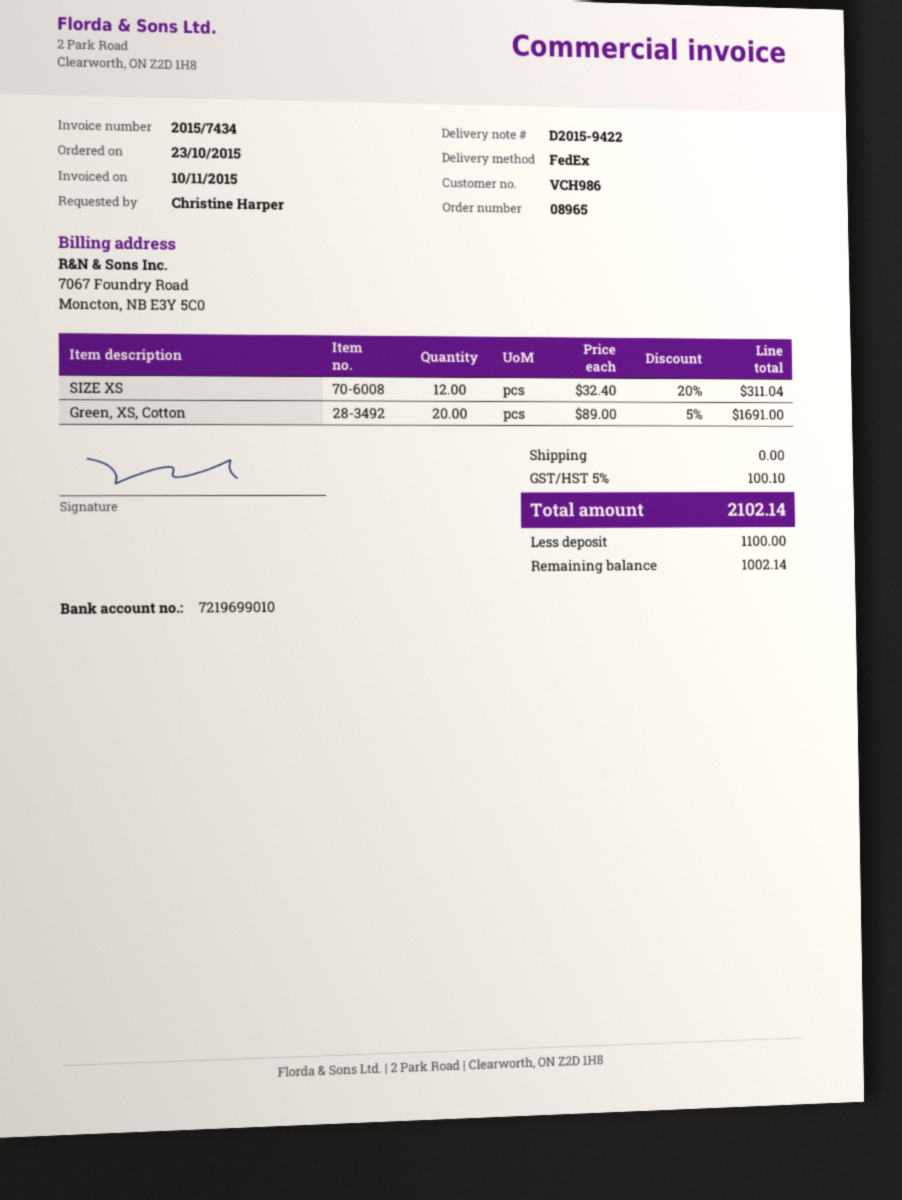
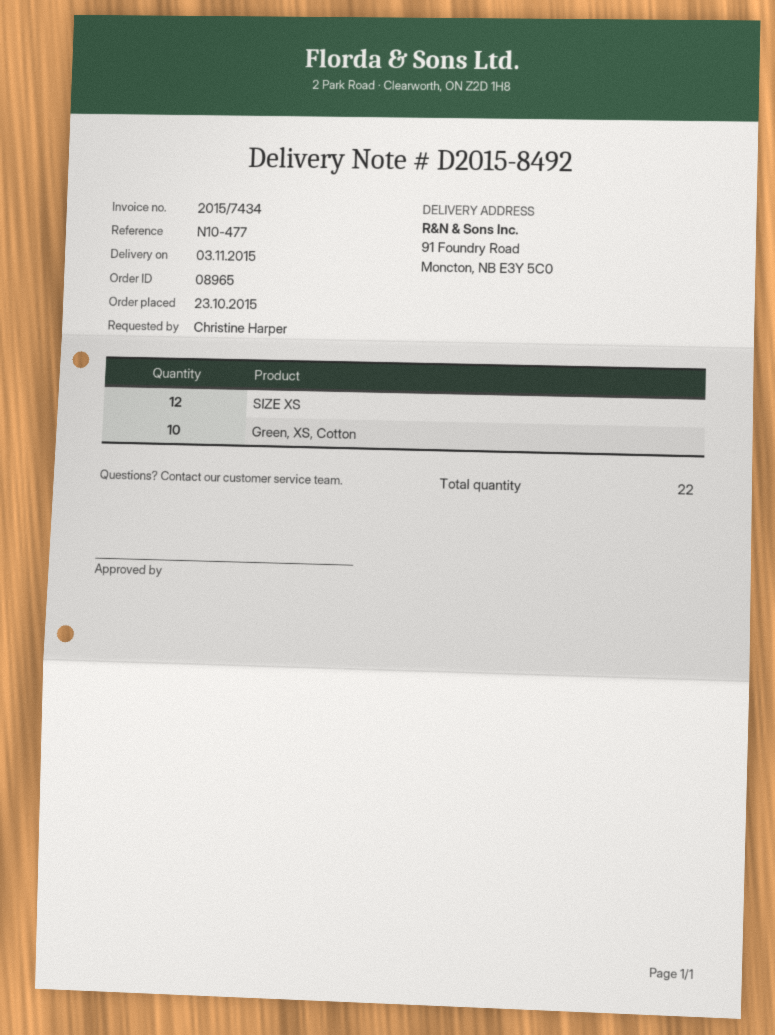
delivery note number: D2015-9422 -> D2015-8492
Green, XS, Cotton: 20 -> 10

